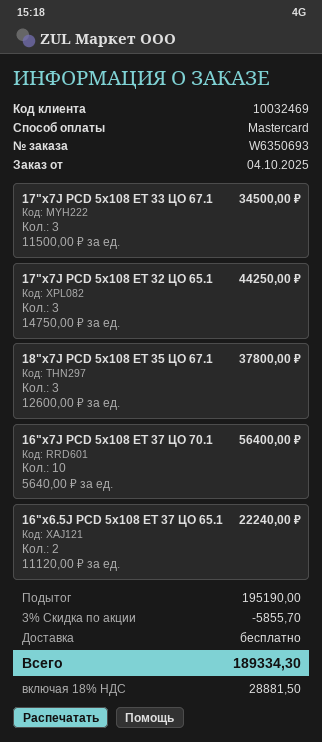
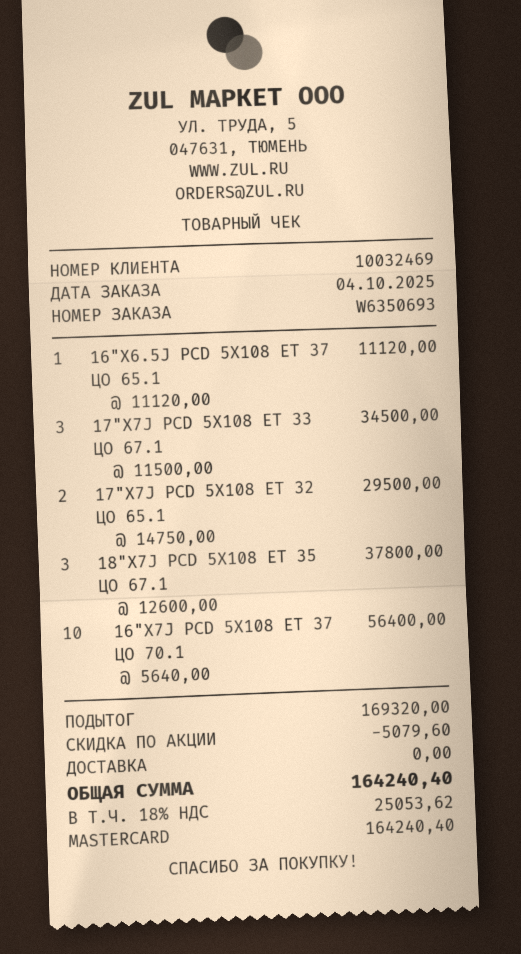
17"x7J PCD 5x108 ЕТ 32 ЦО 65.1: 3 x 14750.00 = 44250.00 -> 2 x 14750.00 = 29500.00
16"x6.5J PCD 5x108 ЕТ 37 ЦО 65.1: 2 x 11120.00 = 22240.00 -> 1 x 11120.00 = 11120.00
subtotal: 195190.00 -> 169320.00
discount: 5855.70 -> 5079.60
tax: 18% = 28881.50 -> 18% = 25053.62
total: 189334.30 -> 164240.40

